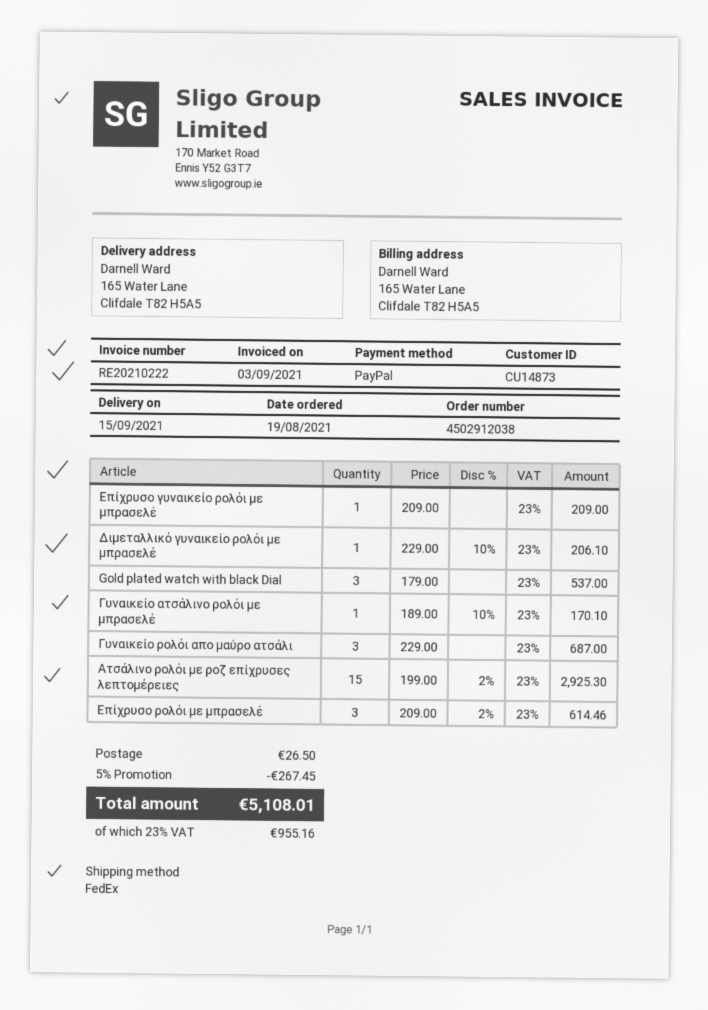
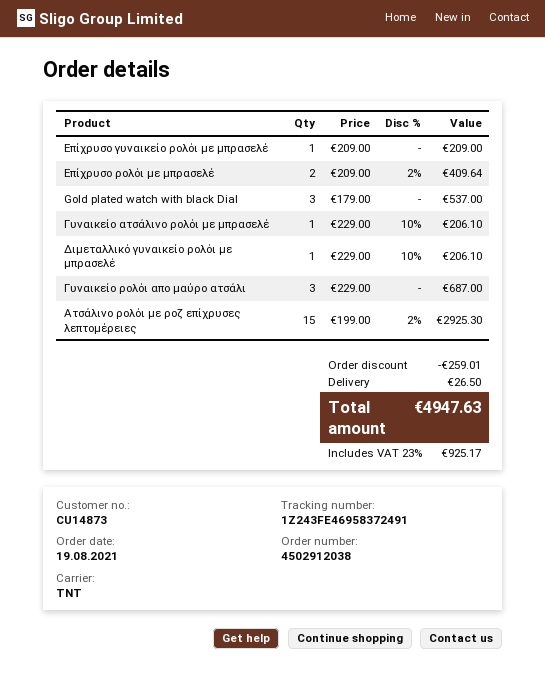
shipping method: FedEx -> TNT
Γυναικείο ατσάλινο ρολόι με μπρασελέ: 1 x 189.00 - 10% = 170.10 -> 1 x 229.00 - 10% = 206.10
Επίχρυσο ρολόι με μπρασελέ: 3 x 209.00 - 2% = 614.46 -> 2 x 209.00 - 2% = 409.64
discount: 267.45 -> 259.01
tax: 23% = 955.16 -> 23% = 925.17
total: 5108.01 -> 4947.63

